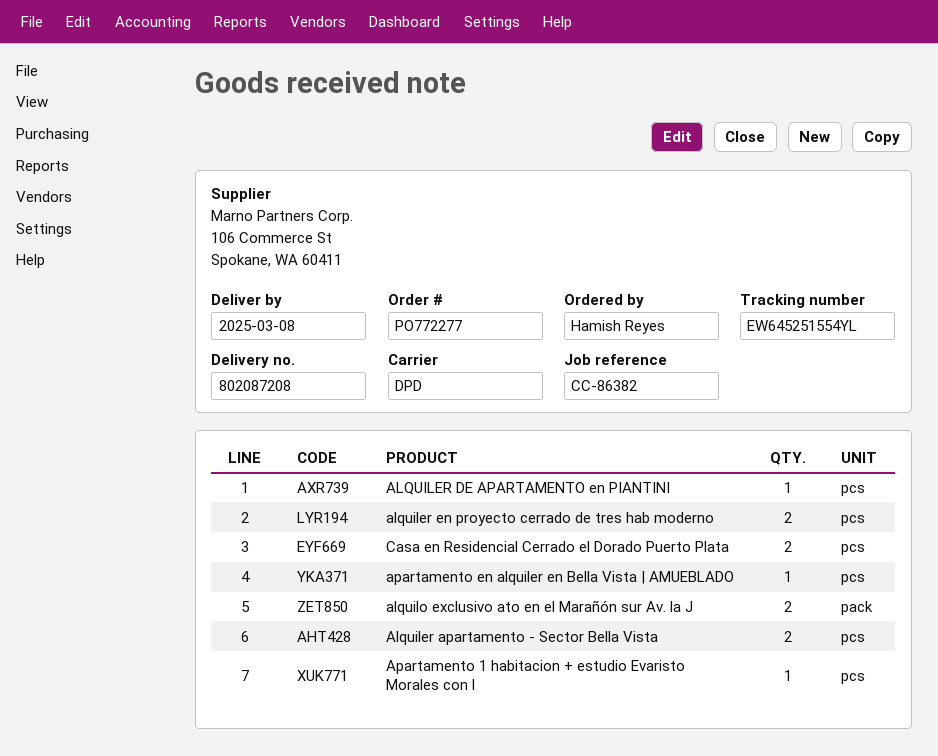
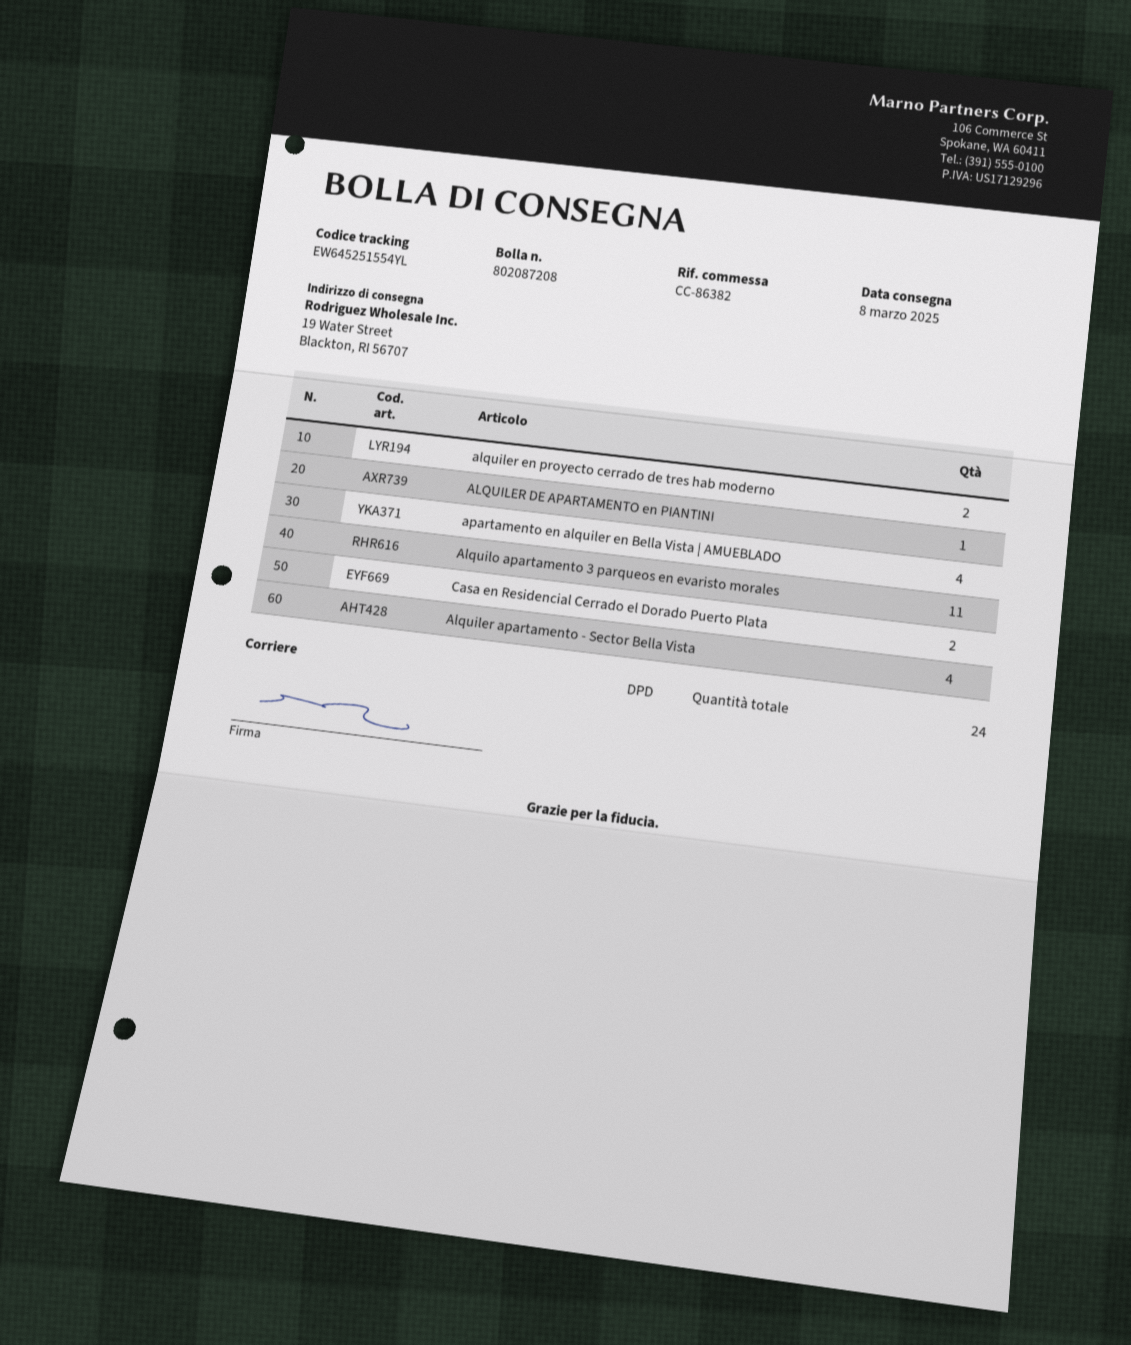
apartamento en alquiler en Bella Vista | AMUEBLADO: 1 -> 4
alquilo exclusivo ato en el Marañón sur Av. la J: 2 -> none
Alquiler apartamento - Sector Bella Vista: 2 -> 4
Apartamento 1 habitacion + estudio Evaristo Morales con l: 1 -> none
Alquilo apartamento 3 parqueos en evaristo morales: none -> 11

